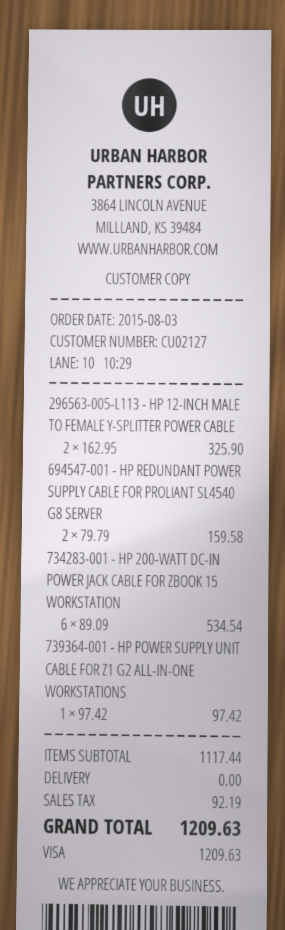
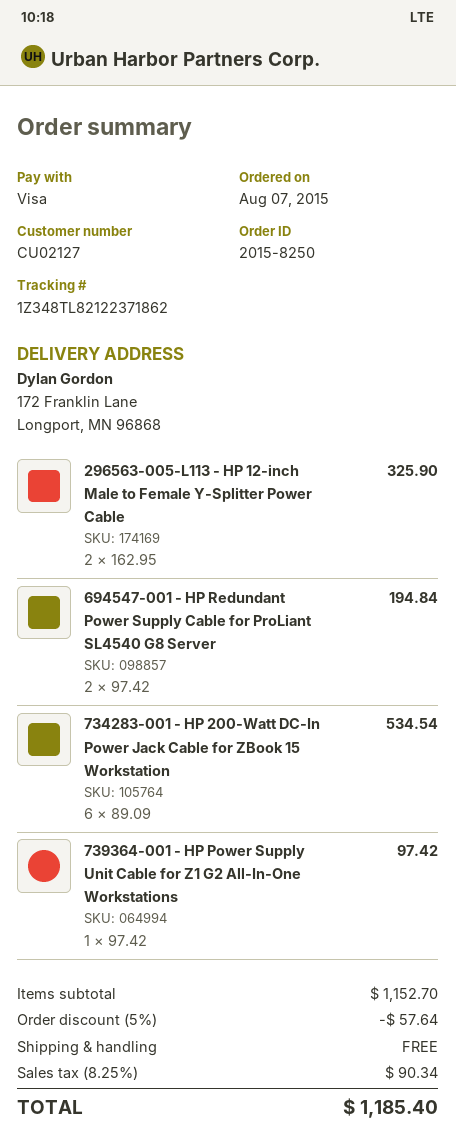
order date: 2015-08-03 -> 2015-08-07
694547-001 - HP REDUNDANT POWER SUPPLY CABLE FOR PROLIANT SL4540 G8 SERVER: 2 x 79.79 = 159.58 -> 2 x 97.42 = 194.84
subtotal: 1117.44 -> 1152.70
discount: none -> 5% = 57.64
tax: 92.19 -> 90.34
total: 1209.63 -> 1185.40

